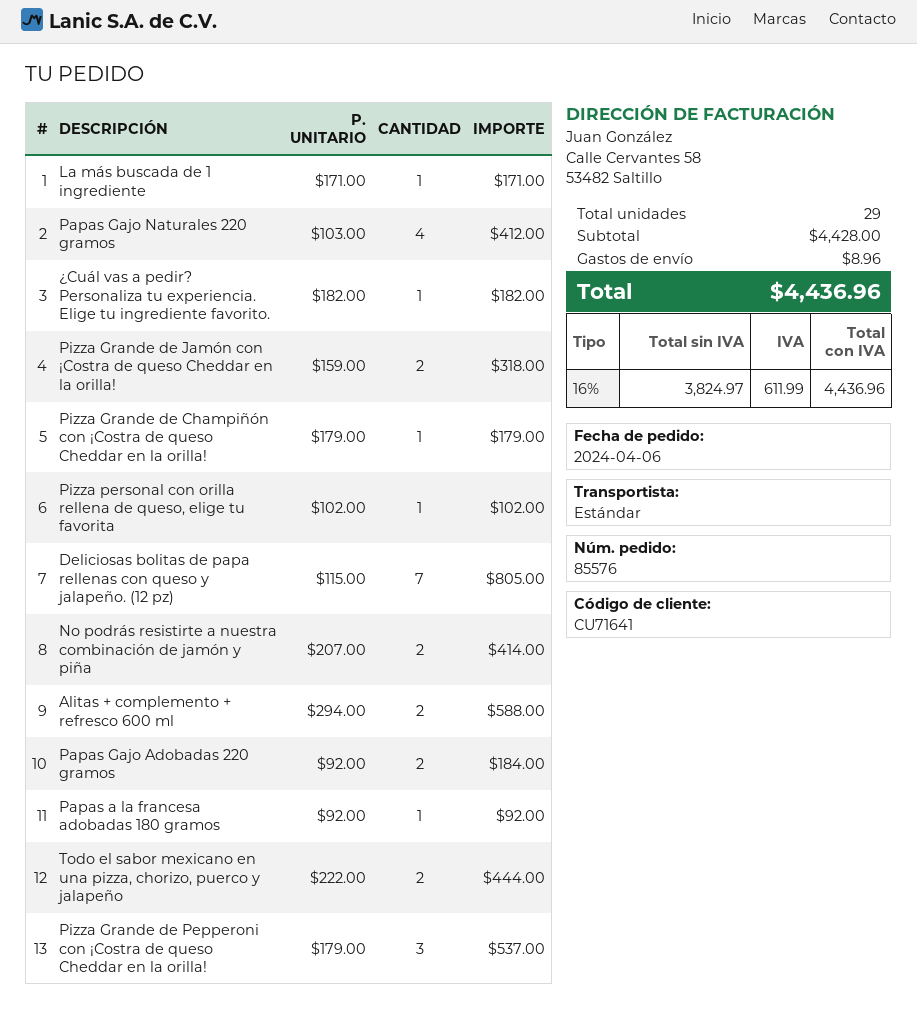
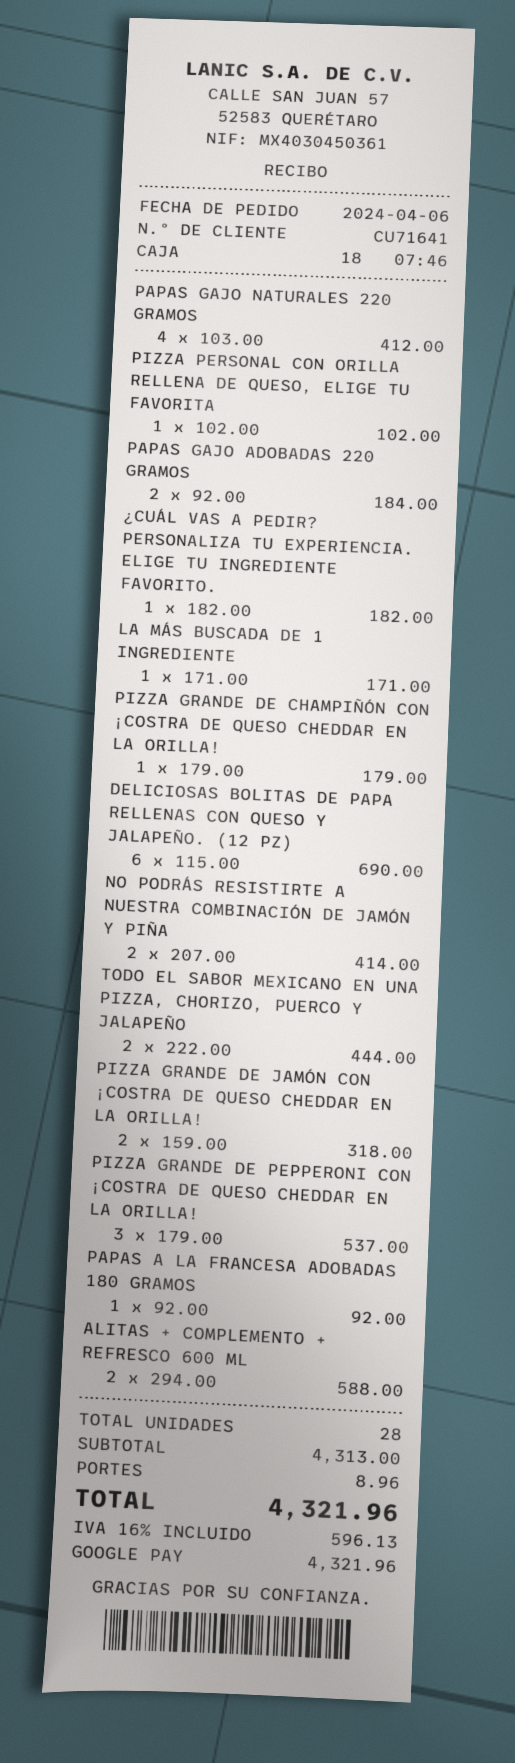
Deliciosas bolitas de papa rellenas con queso y jalapeño. (12 pz): 7 x 115.00 = 805.00 -> 6 x 115.00 = 690.00
total quantity: 29 -> 28
subtotal: 4428.00 -> 4313.00
tax: 16% = 611.99 -> 16% = 596.13
total: 4436.96 -> 4321.96

